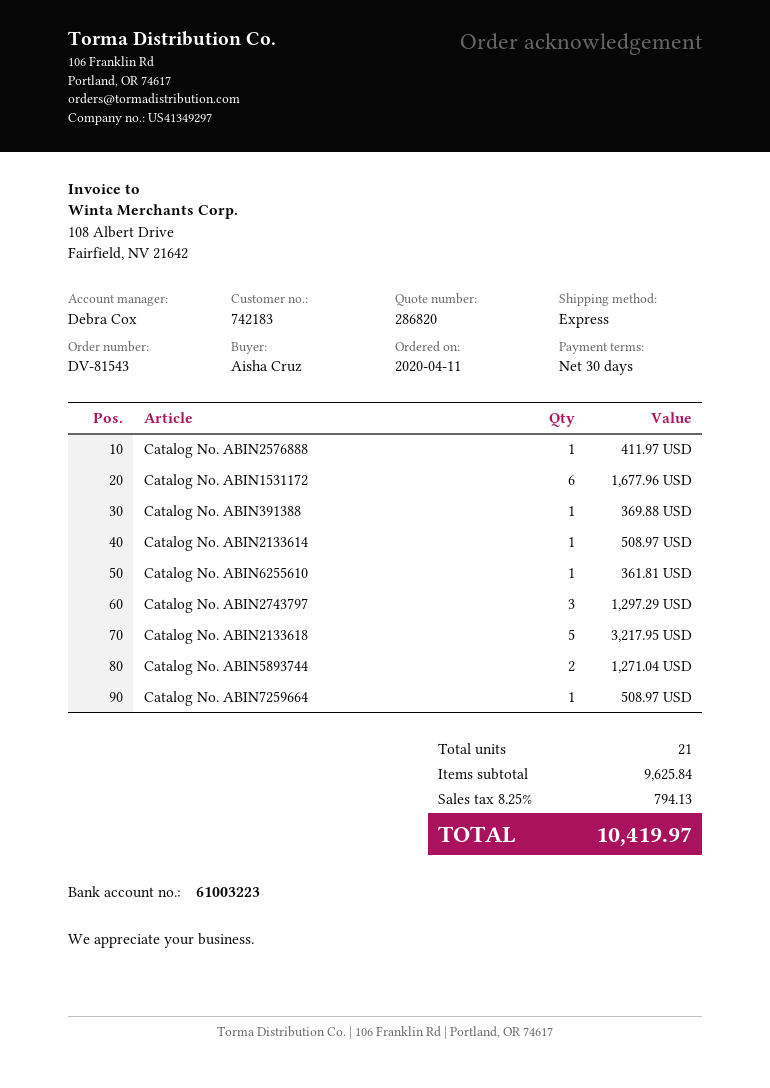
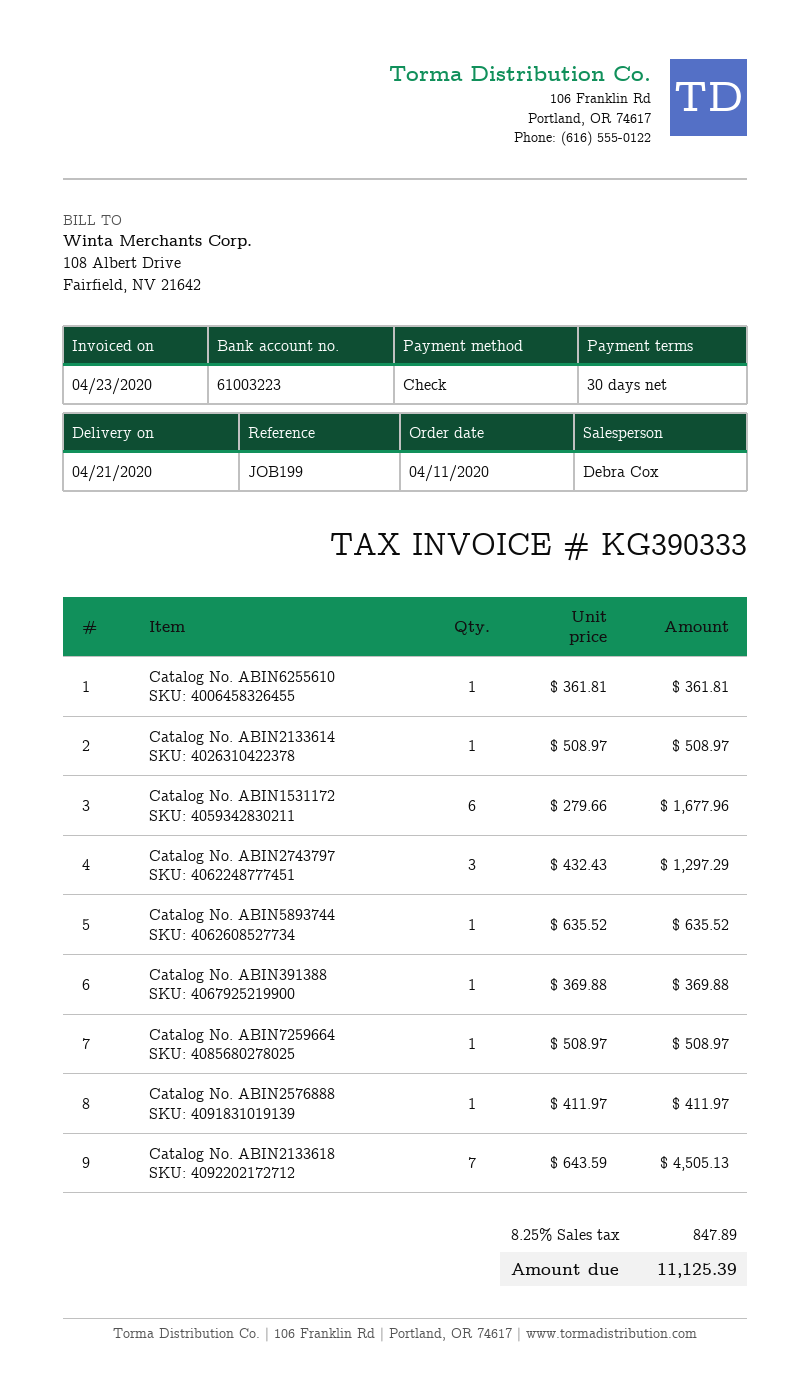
Catalog No. ABIN2133618: 5 for 3217.95 -> 7 for 4505.13
Catalog No. ABIN5893744: 2 for 1271.04 -> 1 for 635.52
tax: 8.25% = 794.13 -> 8.25% = 847.89
total: 10419.97 -> 11125.39

